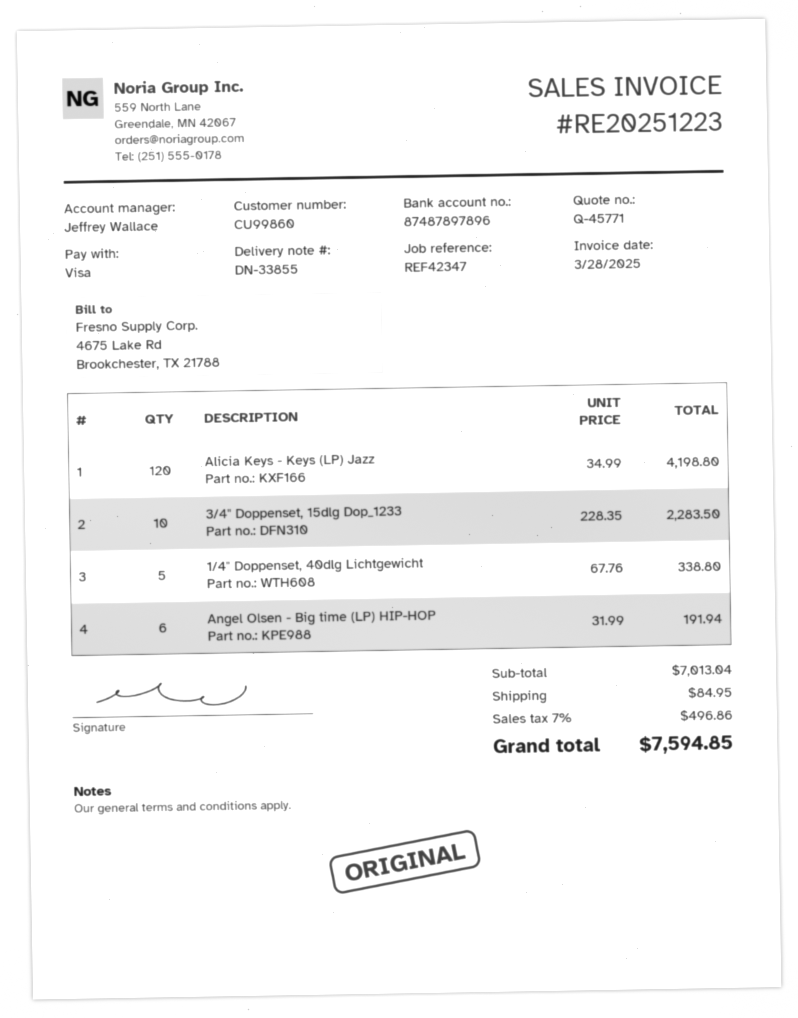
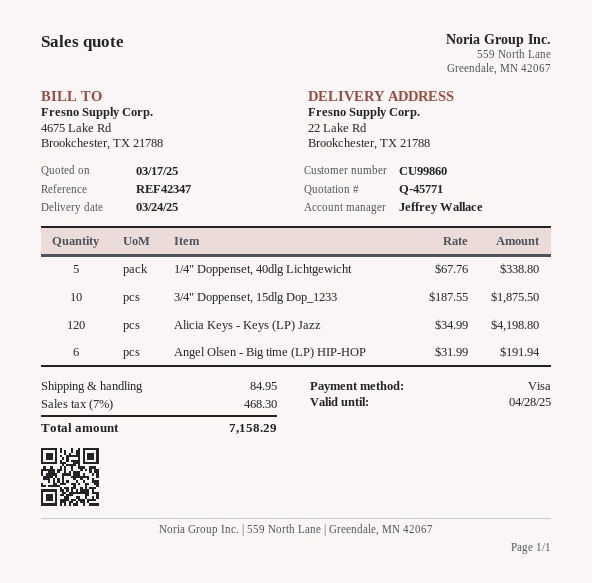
3/4" Doppenset, 15dlg Dop_1233: 10 x 228.35 = 2283.50 -> 10 x 187.55 = 1875.50
tax: 7% = 496.86 -> 7% = 468.30
total: 7594.85 -> 7158.29

